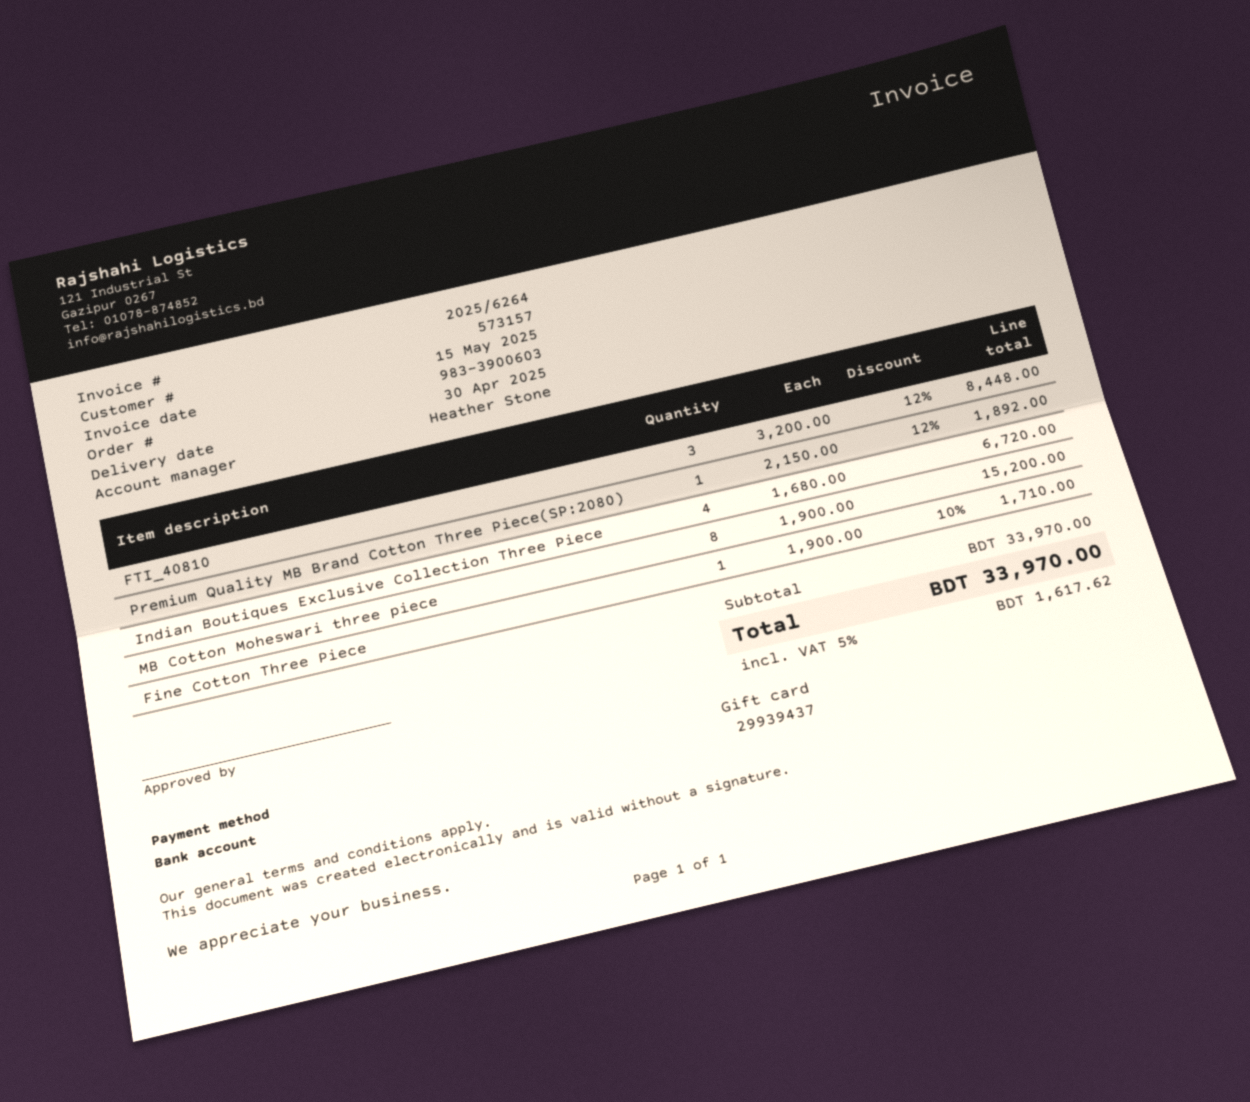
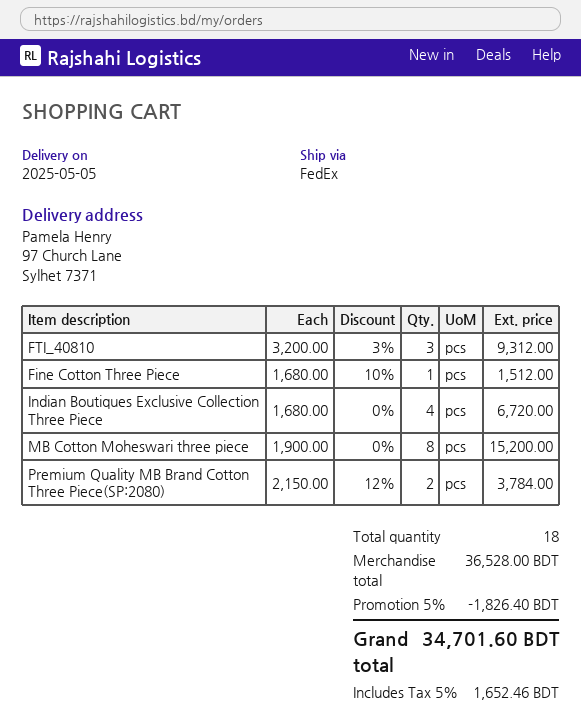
delivery date: 2025-04-30 -> 2025-05-05
FTI_40810: 3 x 3200.00 - 12% = 8448.00 -> 3 x 3200.00 - 3% = 9312.00
Premium Quality MB Brand Cotton Three Piece(SP:2080): 1 x 2150.00 - 12% = 1892.00 -> 2 x 2150.00 - 12% = 3784.00
Fine Cotton Three Piece: 1 x 1900.00 - 10% = 1710.00 -> 1 x 1680.00 - 10% = 1512.00
subtotal: 33970.00 -> 36528.00
discount: none -> 5% = 1826.40
tax: 5% = 1617.62 -> 5% = 1652.46
total: 33970.00 -> 34701.60

